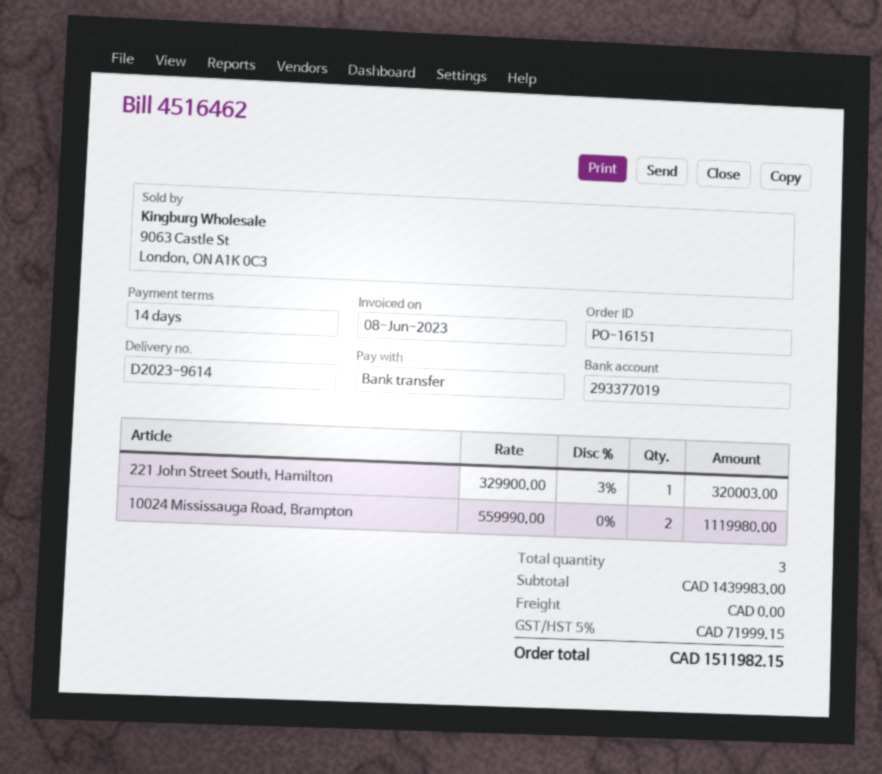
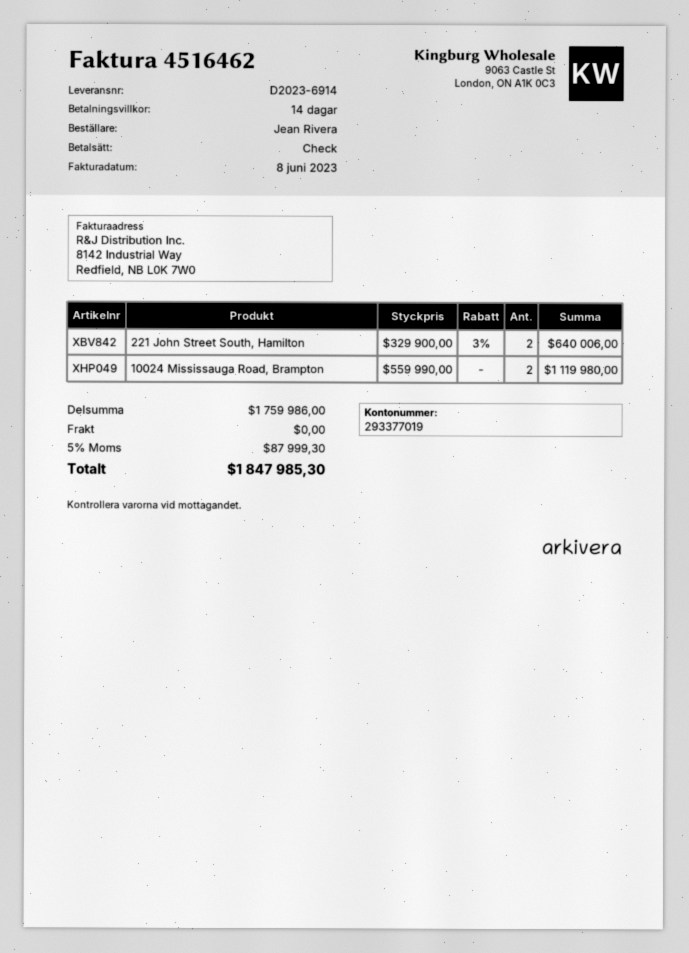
delivery note number: D2023-9614 -> D2023-6914
payment method: bank transfer -> cheque
221 John Street South, Hamilton: 1 x 329900.00 - 3% = 320003.00 -> 2 x 329900.00 - 3% = 640006.00
subtotal: 1439983.00 -> 1759986.00
tax: 5% = 71999.15 -> 5% = 87999.30
total: 1511982.15 -> 1847985.30

